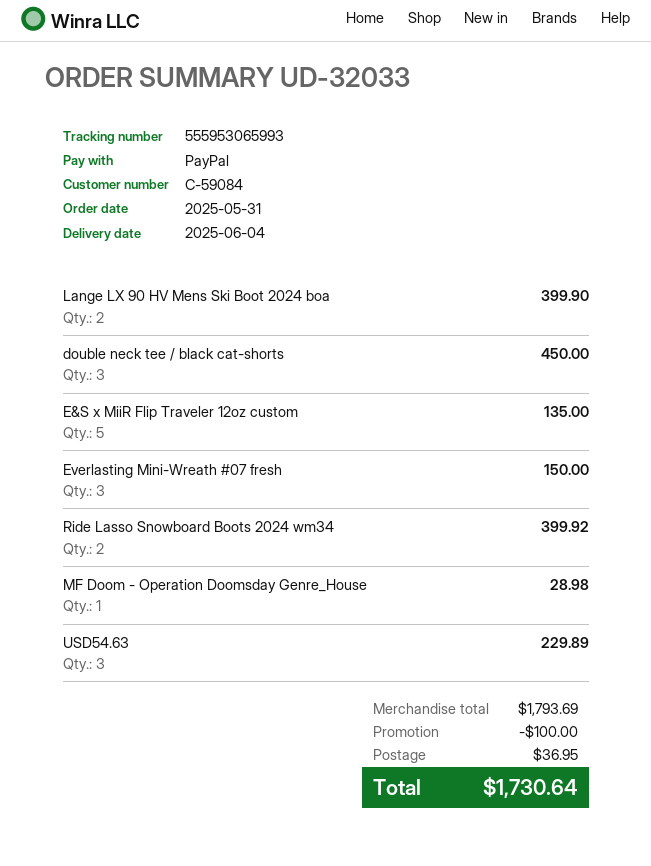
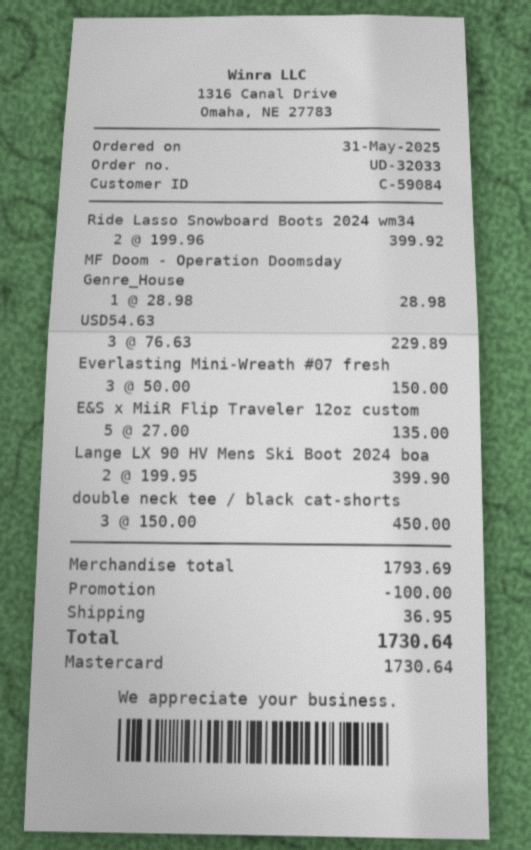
payment method: PayPal -> Mastercard

